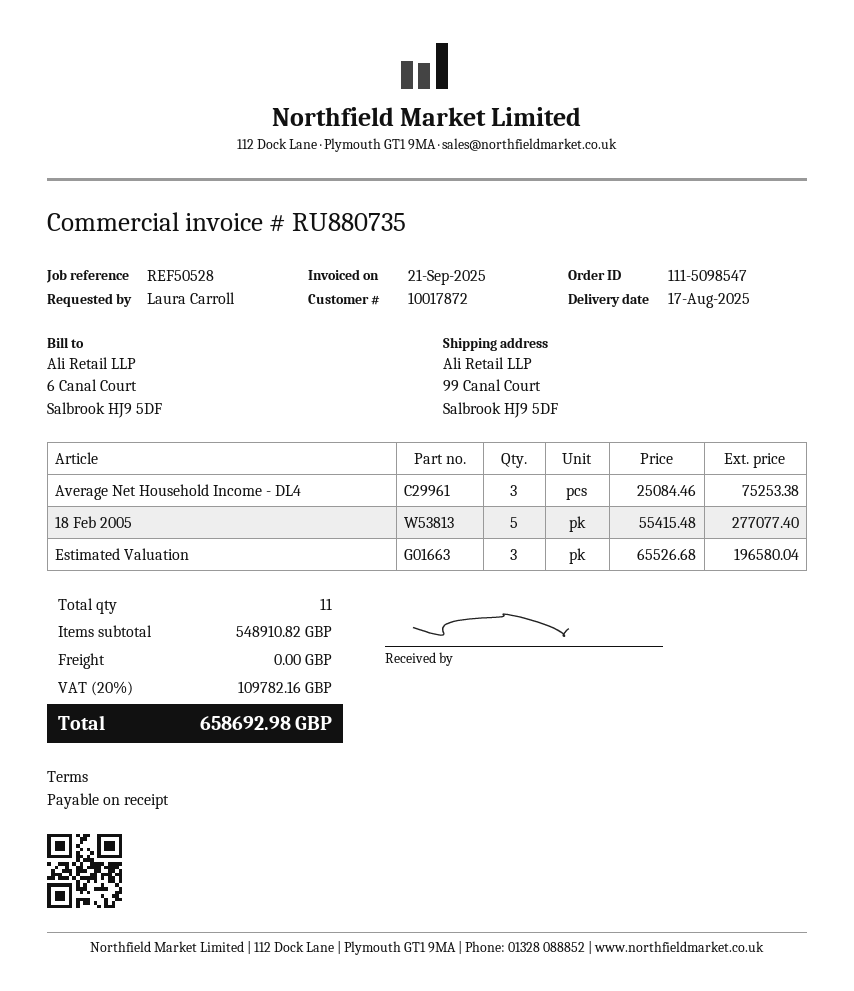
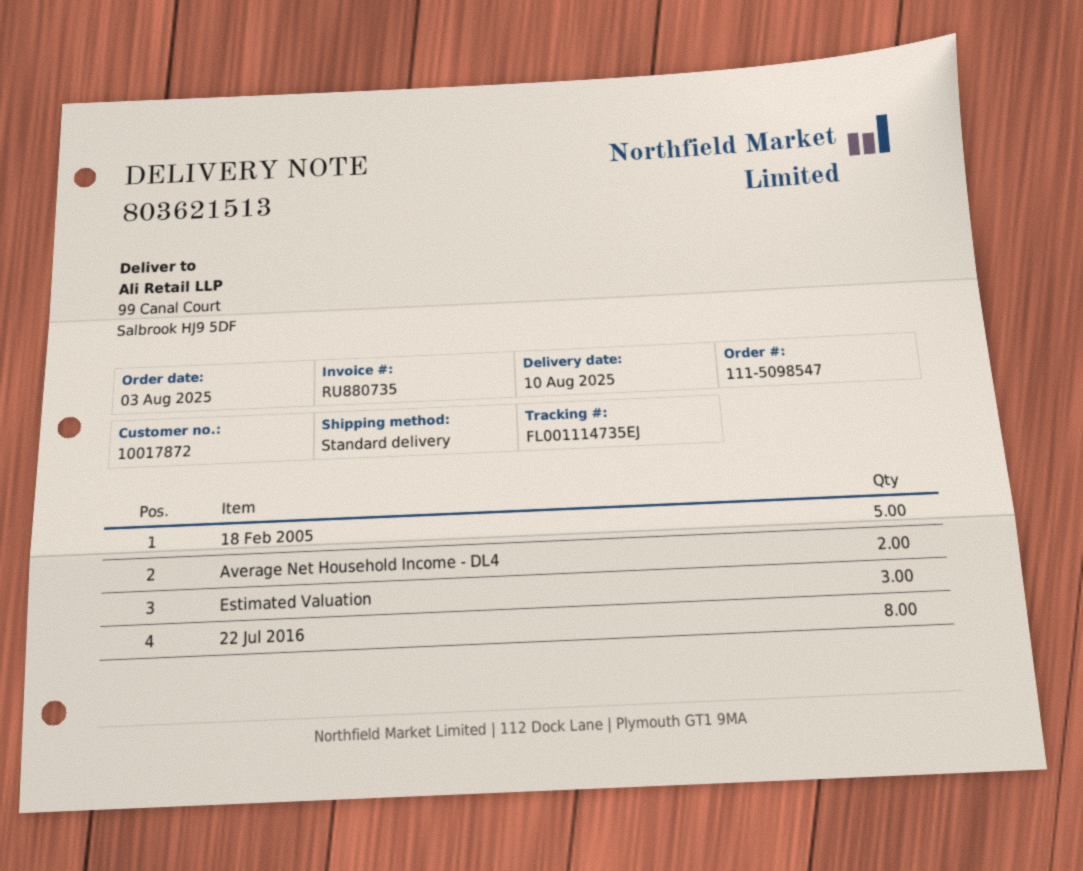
delivery date: 2025-08-17 -> 2025-08-10
Average Net Household Income - DL4: 3 -> 2
22 Jul 2016: none -> 8

